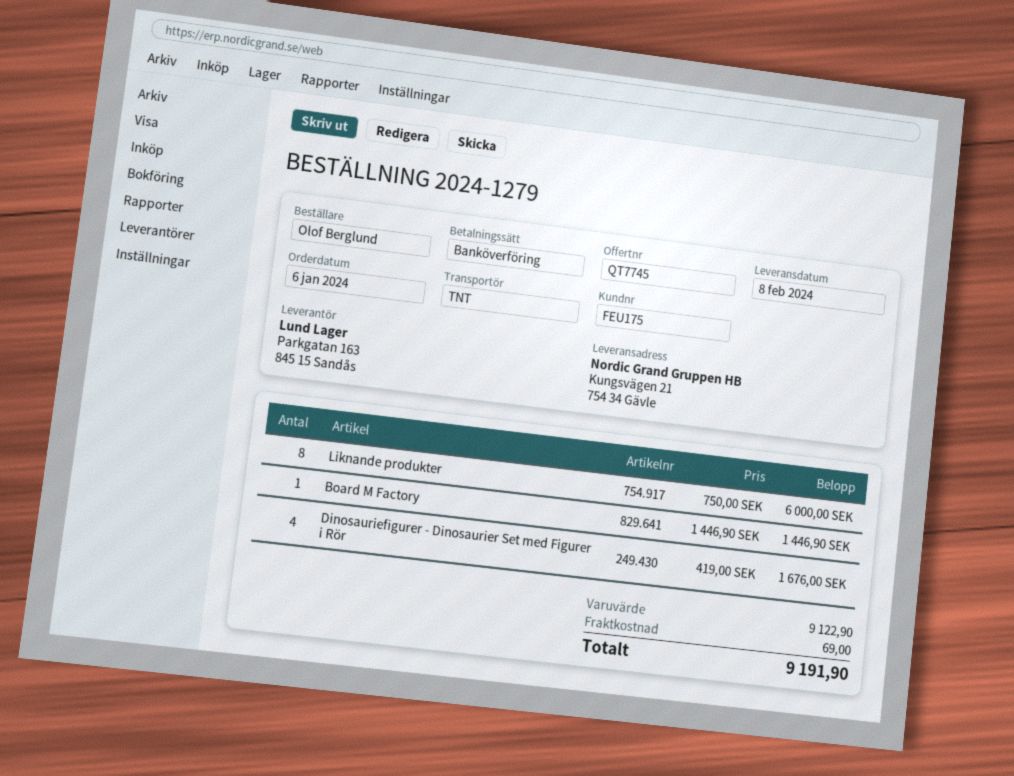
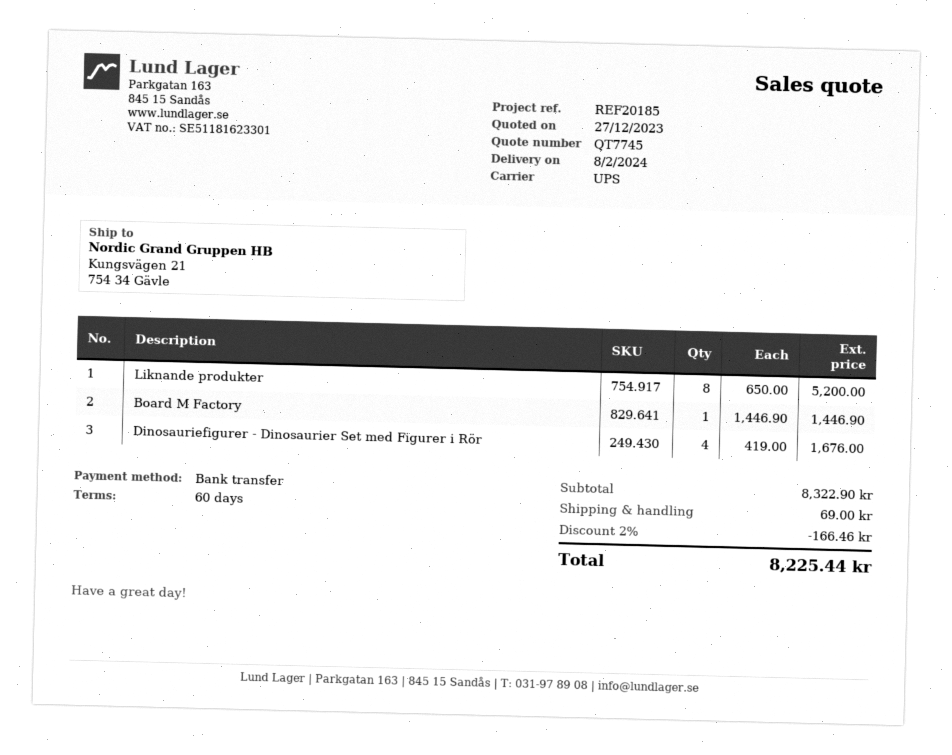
shipping method: TNT -> UPS
Liknande produkter: 8 x 750.00 = 6000.00 -> 8 x 650.00 = 5200.00
subtotal: 9122.90 -> 8322.90
discount: none -> 2% = 166.46
total: 9191.90 -> 8225.44

